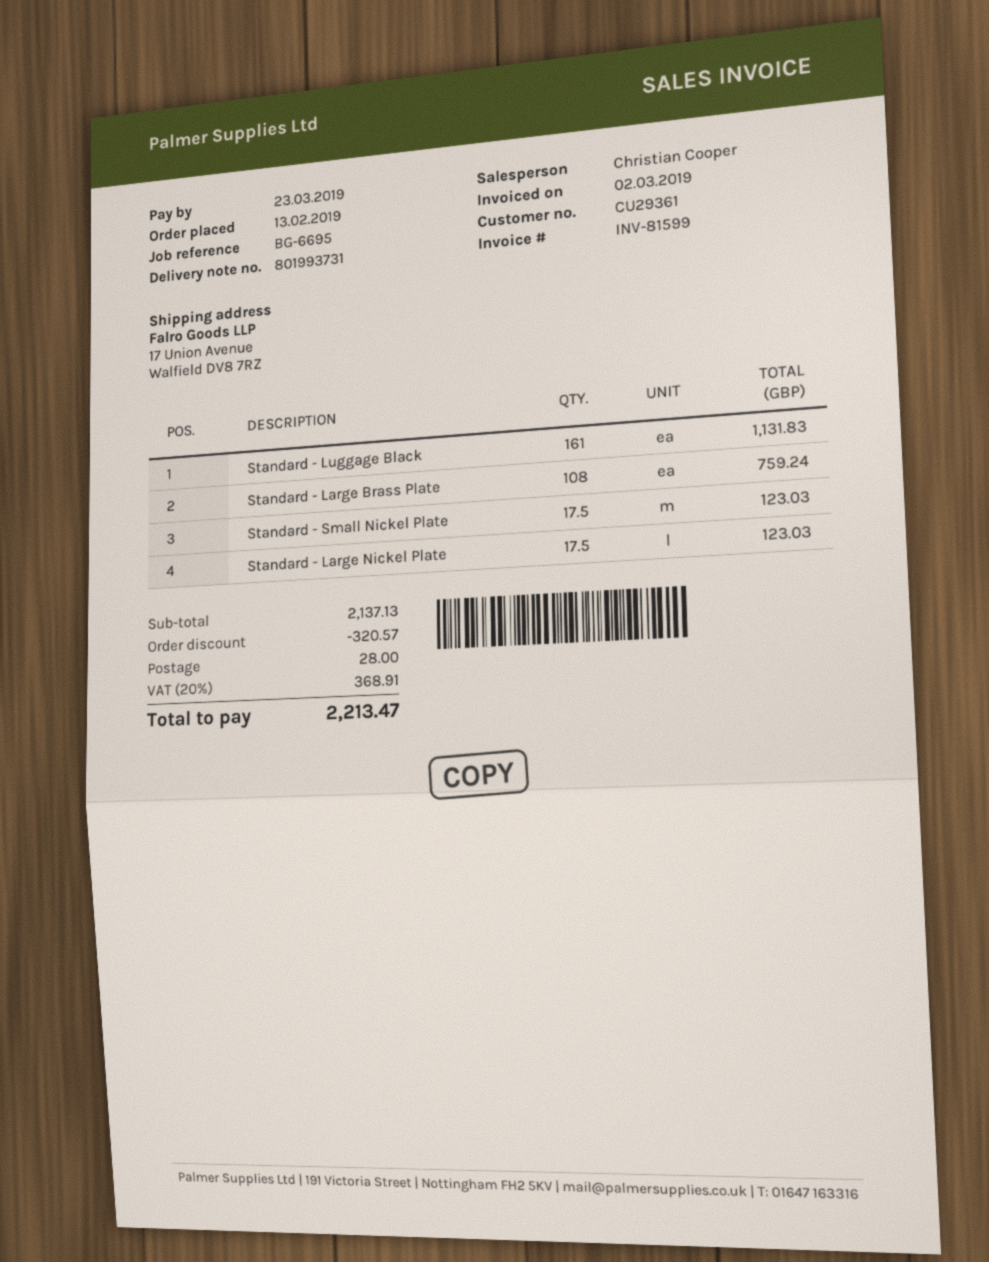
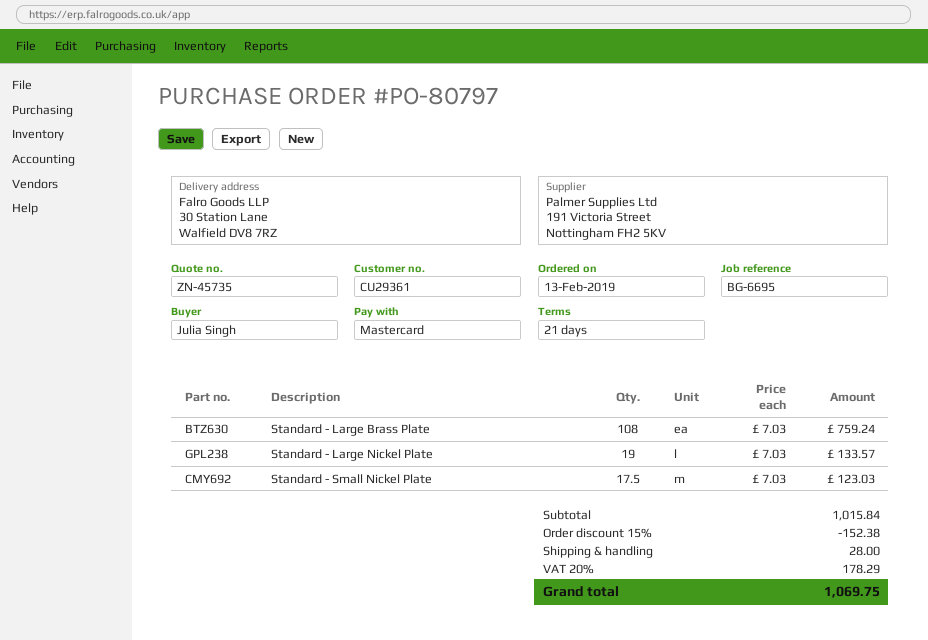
ship to: 17 Union Avenue, Walfield DV8 7RZ -> 30 Station Lane, Walfield DV8 7RZ
Standard - Luggage Black: 161 for 1131.83 -> none
Standard - Large Nickel Plate: 17.5 for 123.03 -> 19 for 133.57
subtotal: 2137.13 -> 1015.84
discount: 320.57 -> 152.38
tax: 20% = 368.91 -> 20% = 178.29
total: 2213.47 -> 1069.75

